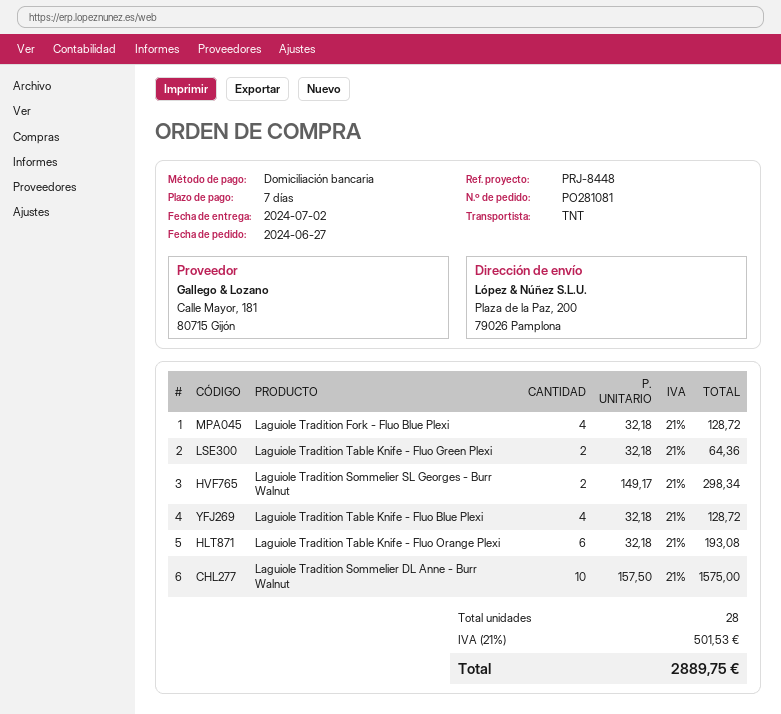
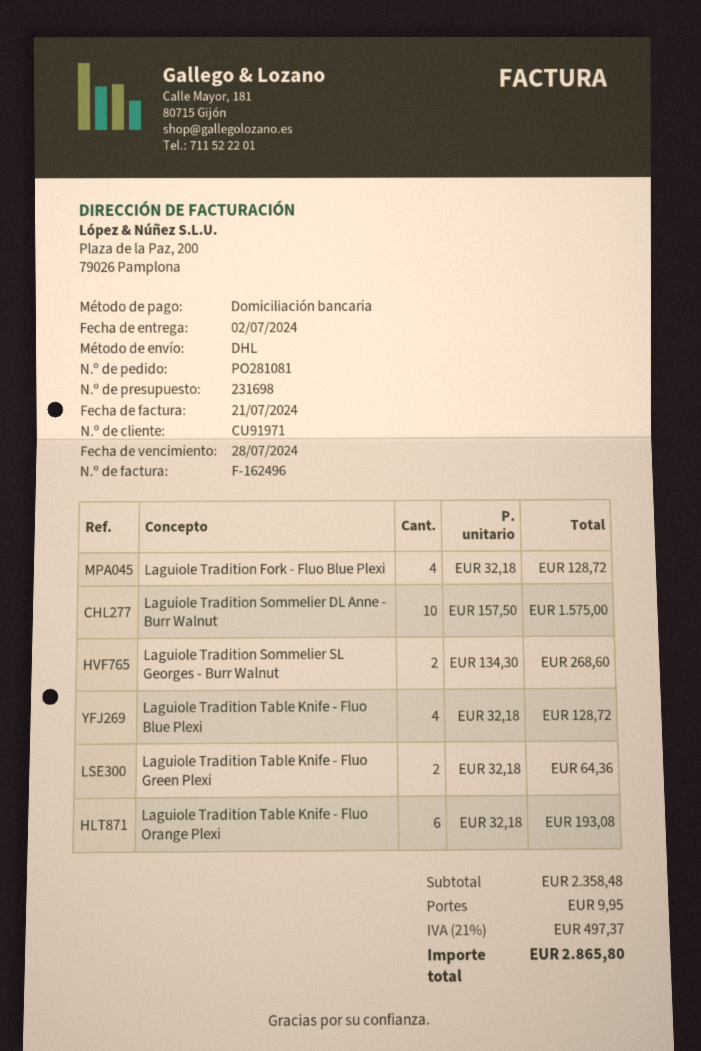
shipping method: TNT -> DHL
Laguiole Tradition Sommelier SL Georges - Burr Walnut: 2 x 149.17 = 298.34 -> 2 x 134.30 = 268.60
shipping: none -> 9.95
tax: 21% = 501.53 -> 21% = 497.37
total: 2889.75 -> 2865.80

